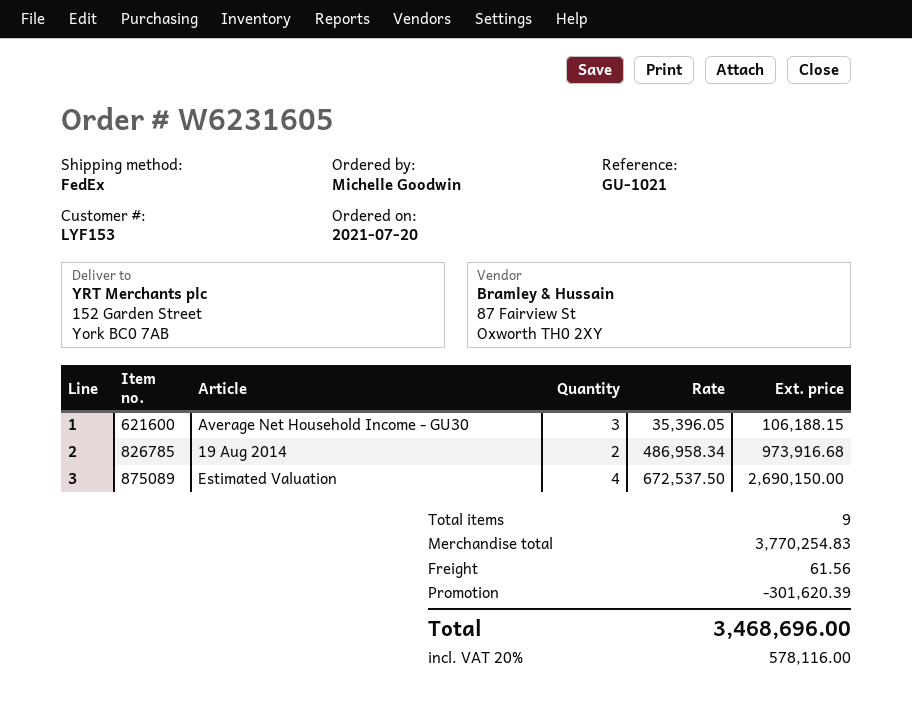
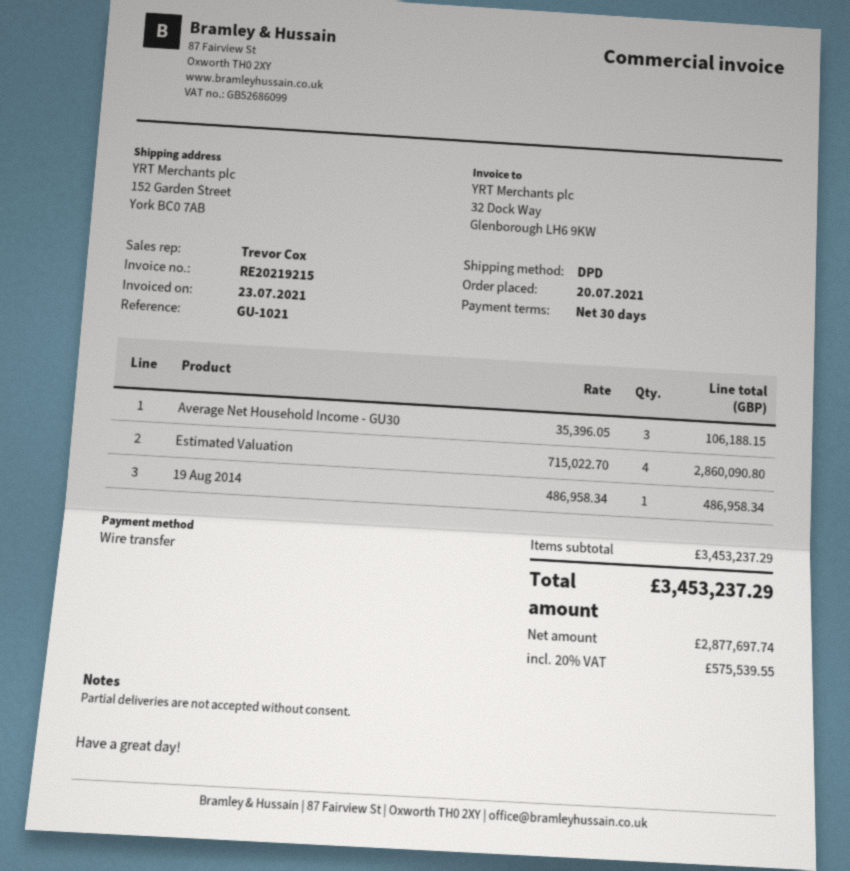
shipping method: FedEx -> DPD
19 Aug 2014: 2 x 486958.34 = 973916.68 -> 1 x 486958.34 = 486958.34
Estimated Valuation: 4 x 672537.50 = 2690150.00 -> 4 x 715022.70 = 2860090.80
subtotal: 3770254.83 -> 3453237.29
discount: 301620.39 -> none
shipping: 61.56 -> none
tax: 20% = 578116.00 -> 20% = 575539.55
total: 3468696.00 -> 3453237.29

